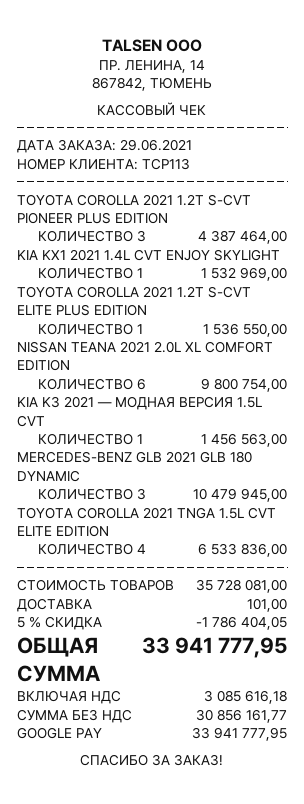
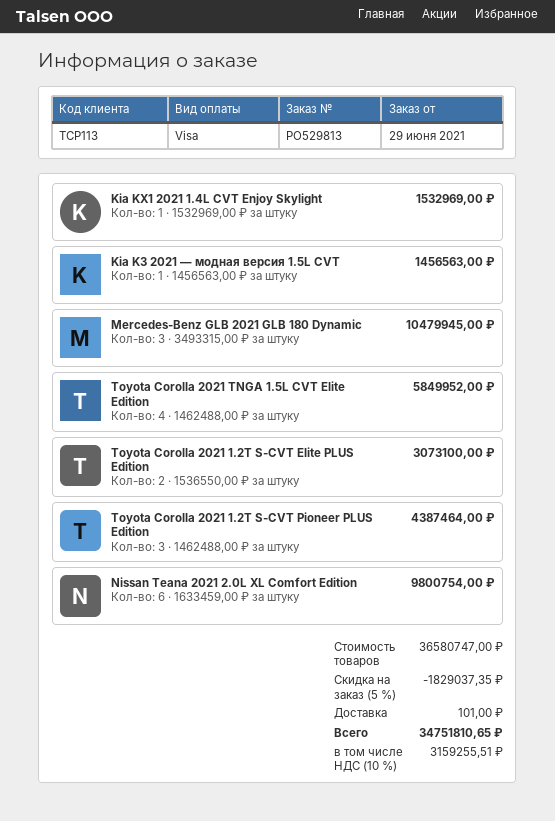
payment method: Google Pay -> Visa
TOYOTA COROLLA 2021 1.2T S-CVT ELITE PLUS EDITION: 1 for 1536550.00 -> 2 for 3073100.00
TOYOTA COROLLA 2021 TNGA 1.5L CVT ELITE EDITION: 4 for 6533836.00 -> 4 for 5849952.00
subtotal: 35728081.00 -> 36580747.00
discount: 5% = 1786404.05 -> 5% = 1829037.35
tax: 3085616.18 -> 3159255.51
total: 33941777.95 -> 34751810.65

